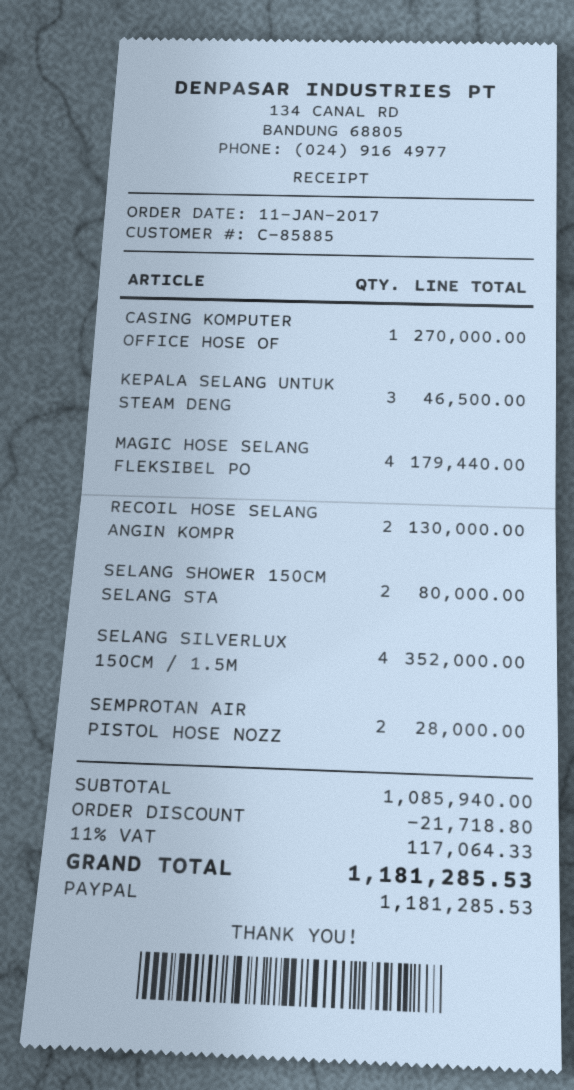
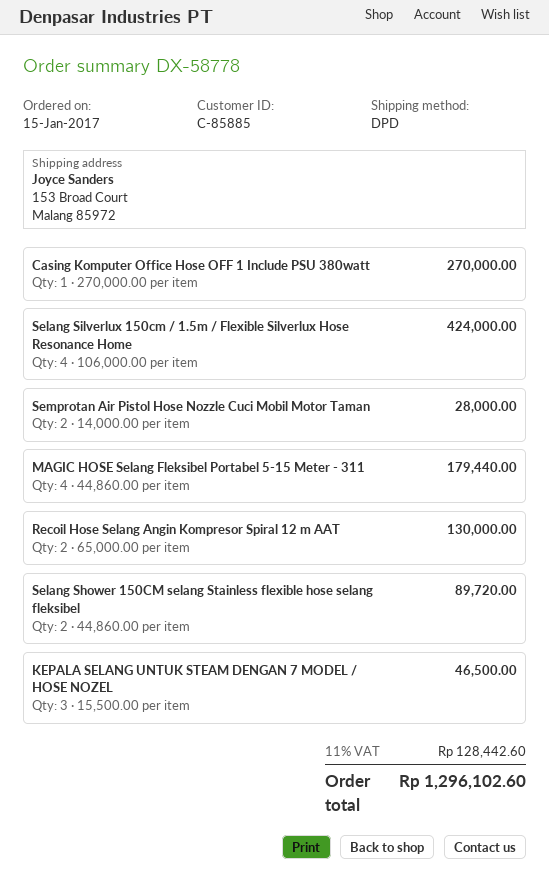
order date: 2017-01-11 -> 2017-01-15
SELANG SHOWER 150CM SELANG STA: 2 for 80000.00 -> 2 for 89720.00
SELANG SILVERLUX 150CM / 1.5M: 4 for 352000.00 -> 4 for 424000.00
discount: 21718.80 -> none
tax: 11% = 117064.33 -> 11% = 128442.60
total: 1181285.53 -> 1296102.60

